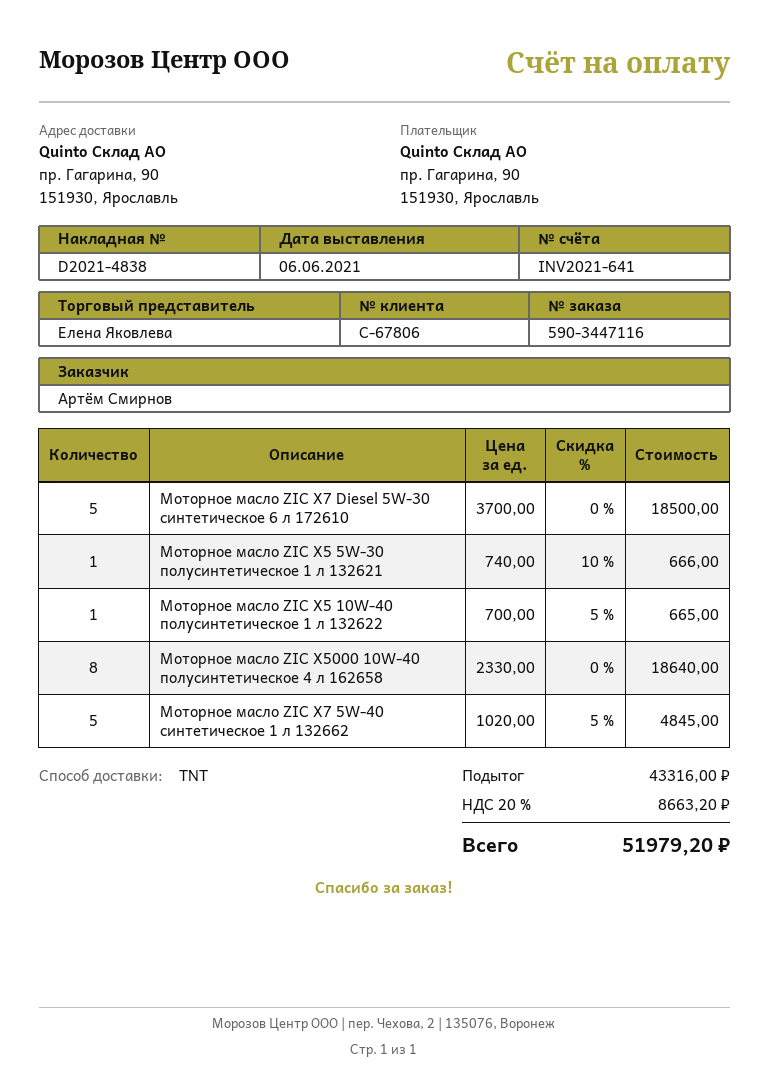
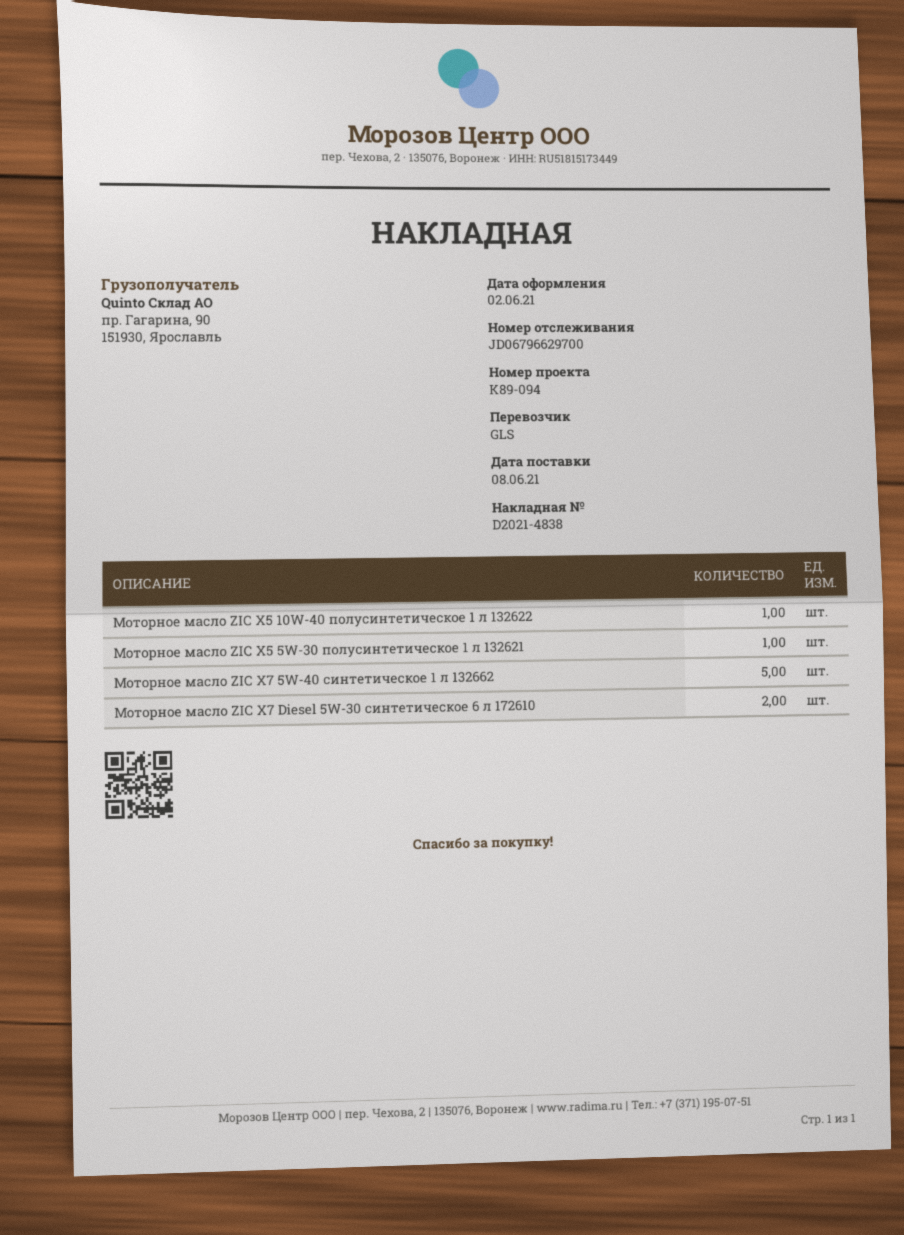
shipping method: TNT -> GLS
Моторное масло ZIC X7 Diesel 5W-30 синтетическое 6 л 172610: 5 -> 2
Моторное масло ZIC X5000 10W-40 полусинтетическое 4 л 162658: 8 -> none

